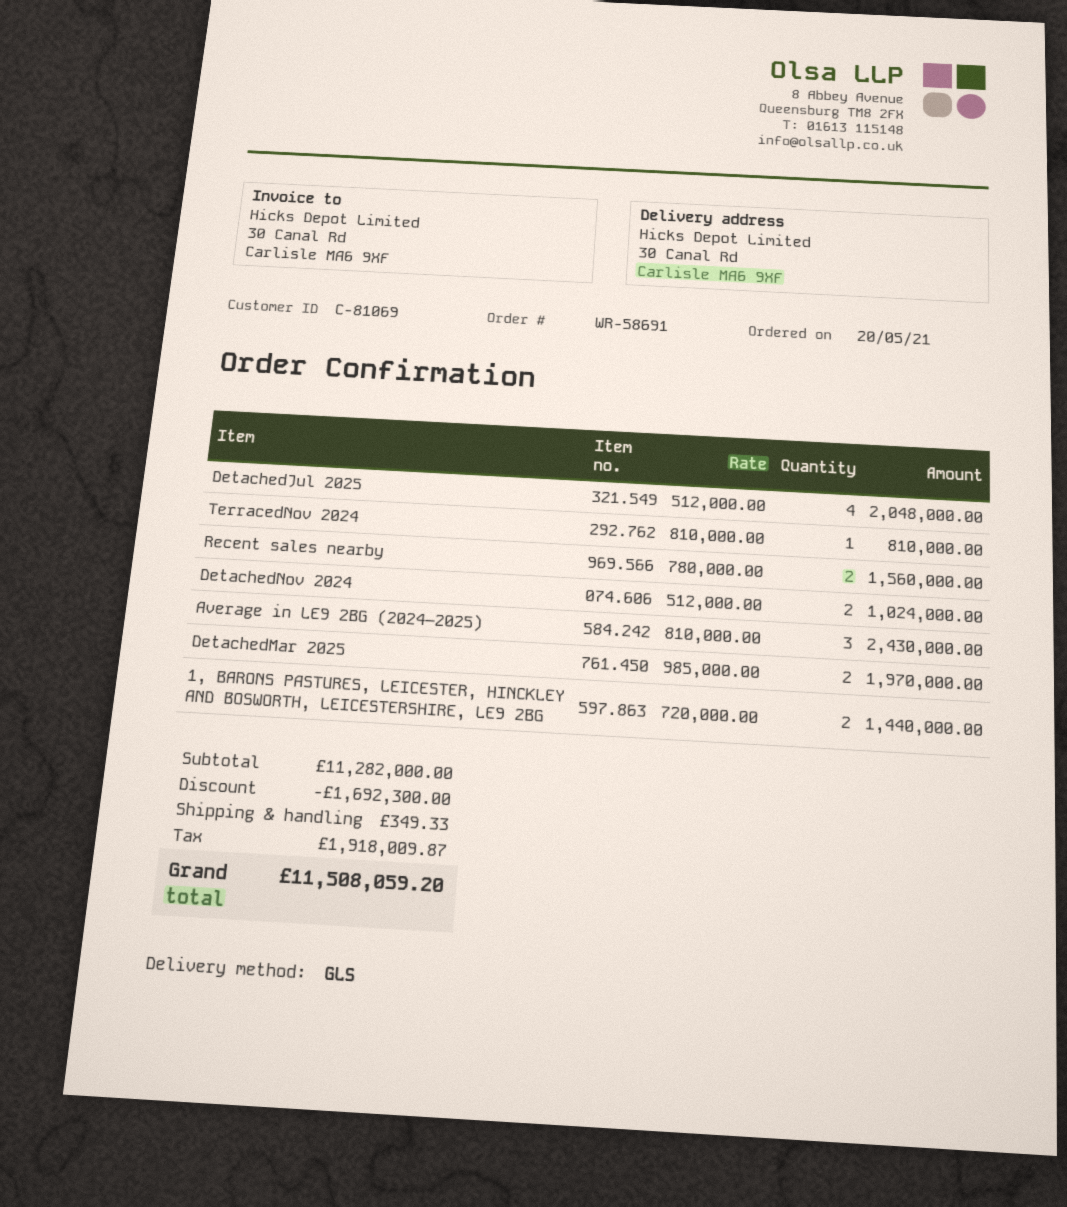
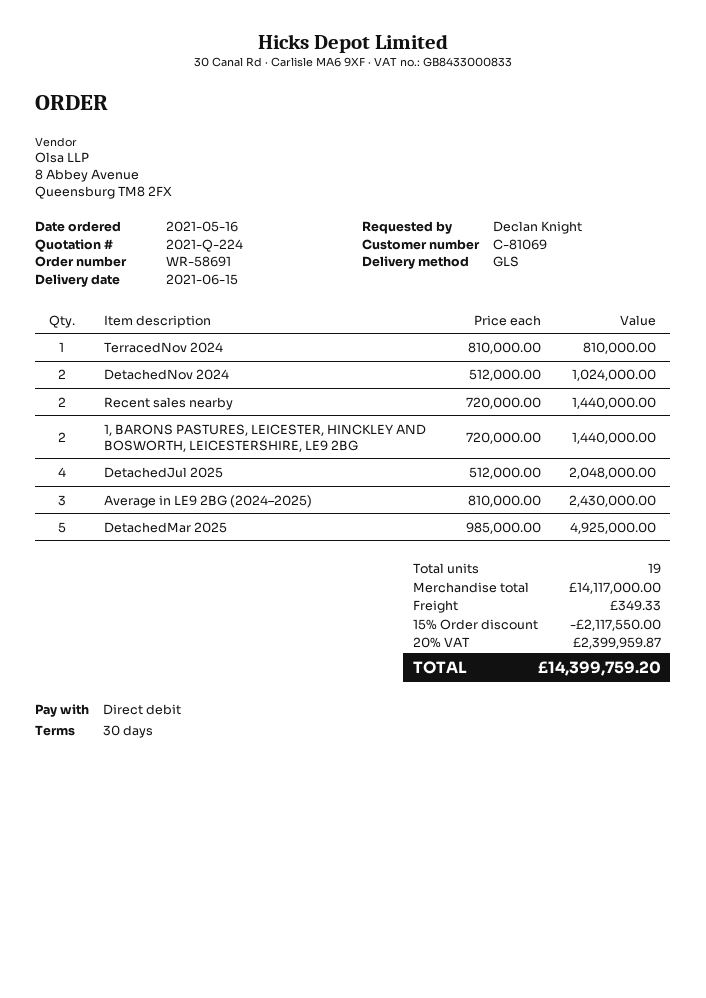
order date: 2021-05-20 -> 2021-05-16
Recent sales nearby: 2 x 780000.00 = 1560000.00 -> 2 x 720000.00 = 1440000.00
DetachedMar 2025: 2 x 985000.00 = 1970000.00 -> 5 x 985000.00 = 4925000.00
subtotal: 11282000.00 -> 14117000.00
discount: 1692300.00 -> 2117550.00
tax: 1918009.87 -> 2399959.87
total: 11508059.20 -> 14399759.20

